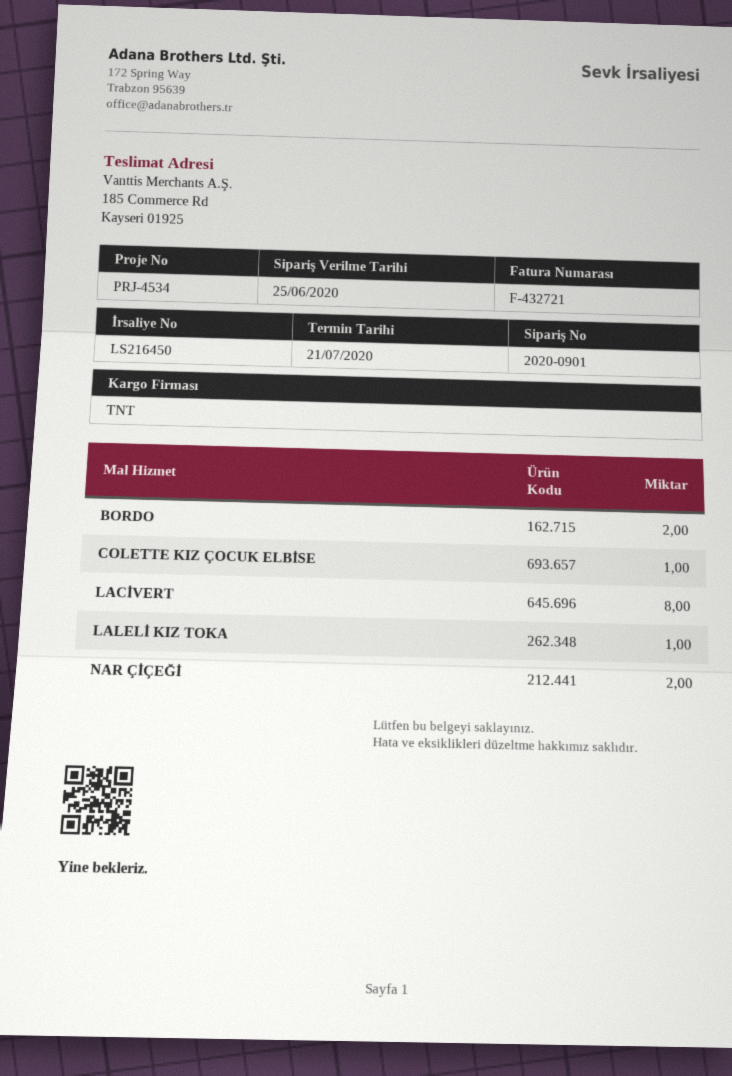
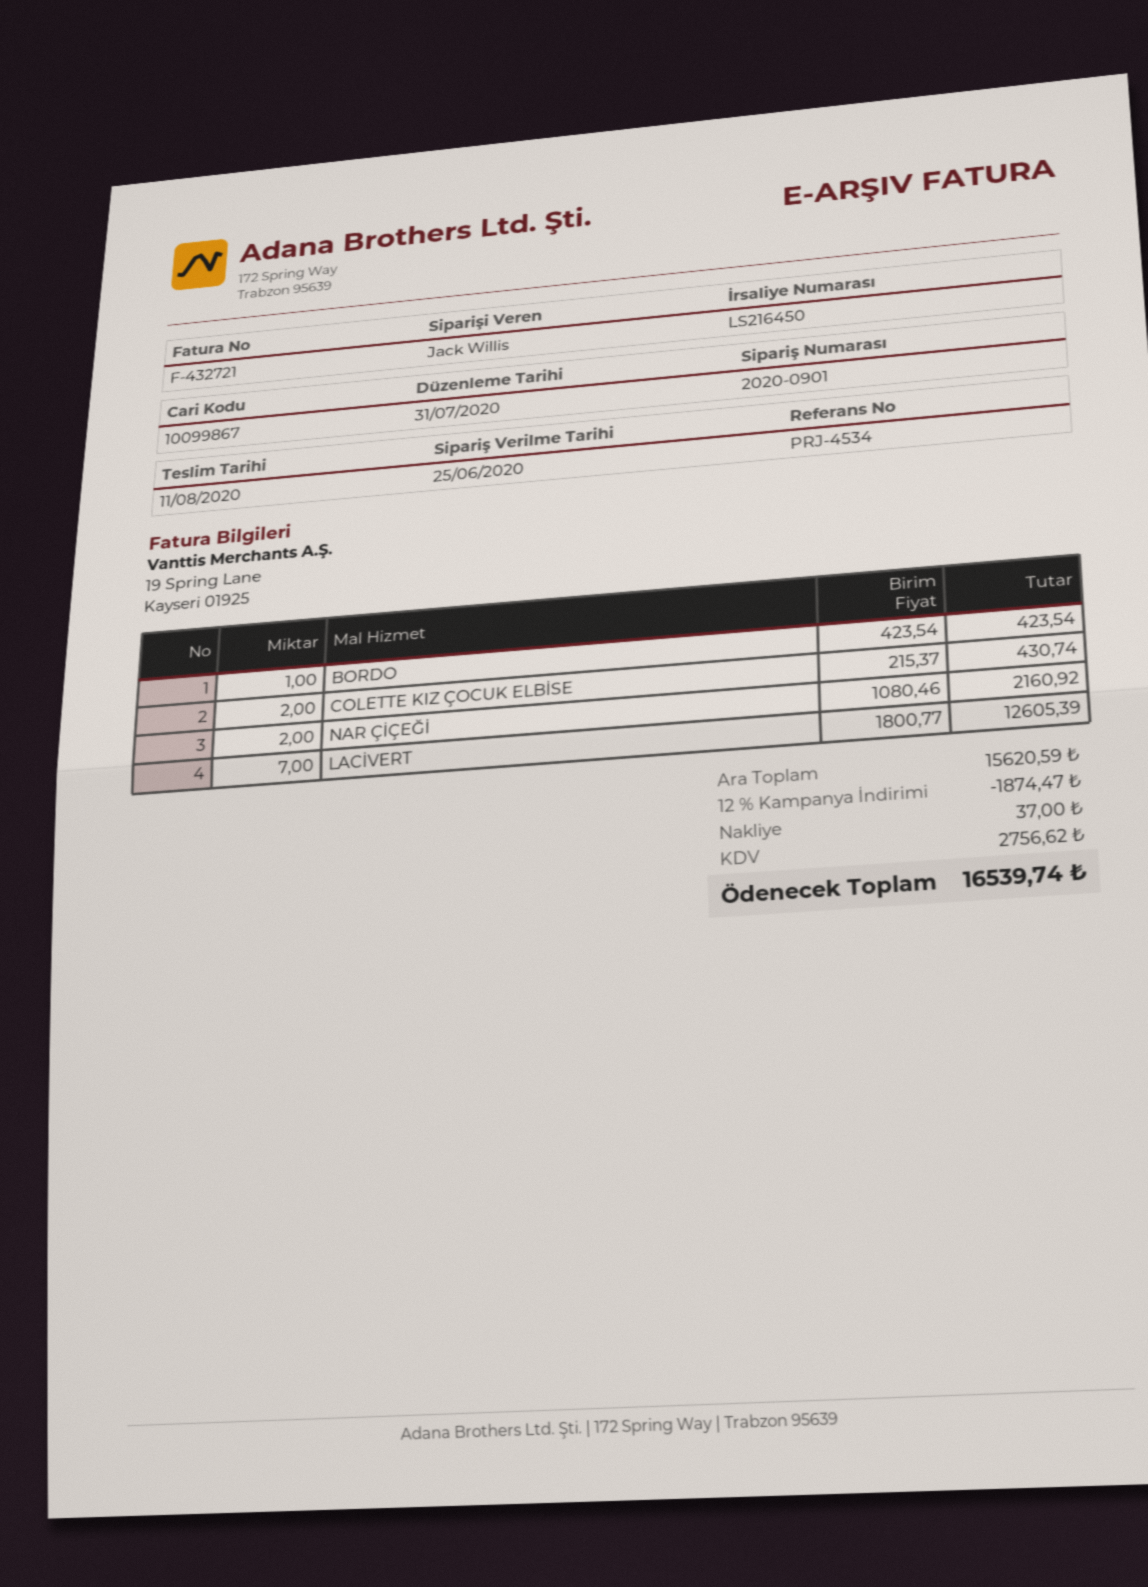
delivery date: 2020-07-21 -> 2020-08-11
BORDO: 2 -> 1
COLETTE KIZ ÇOCUK ELBİSE: 1 -> 2
LACİVERT: 8 -> 7
LALELİ KIZ TOKA: 1 -> none

